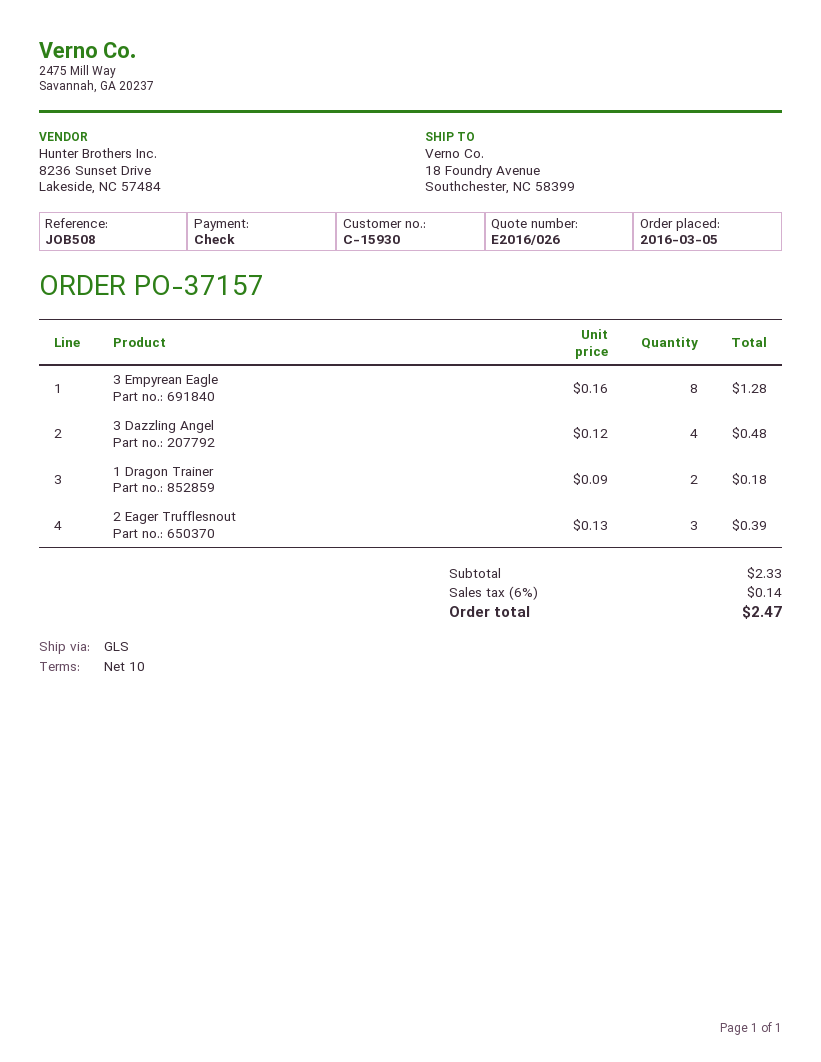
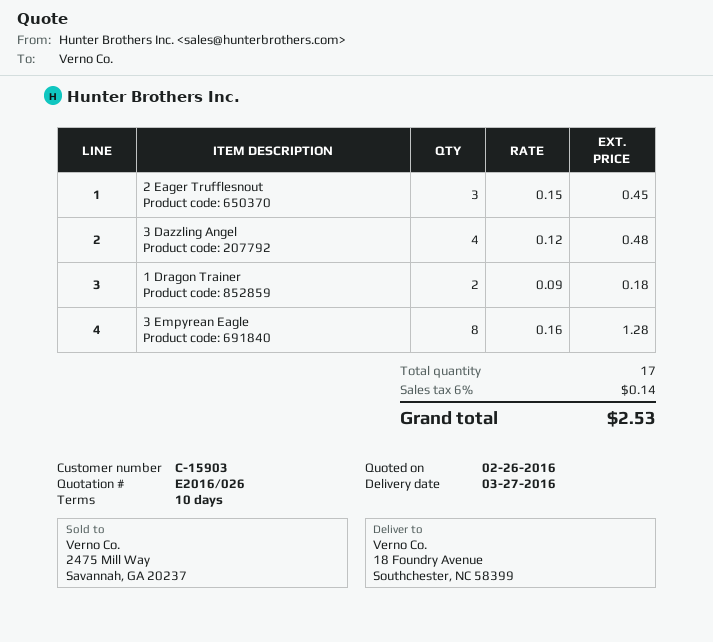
customer number: C-15930 -> C-15903
2 Eager Trufflesnout: 3 x 0.13 = 0.39 -> 3 x 0.15 = 0.45
total: 2.47 -> 2.53

